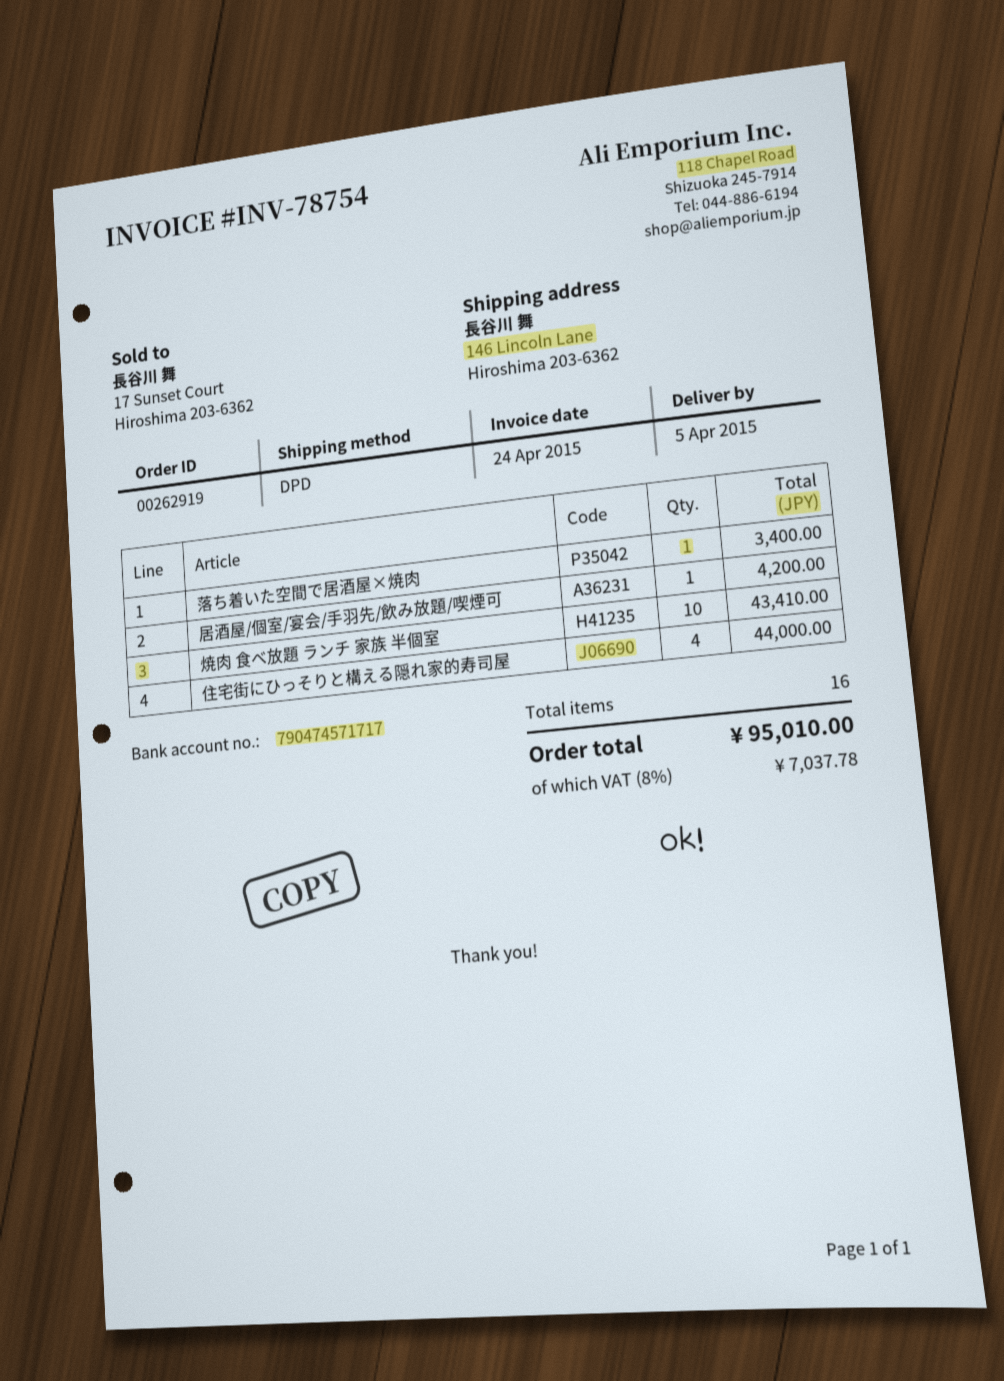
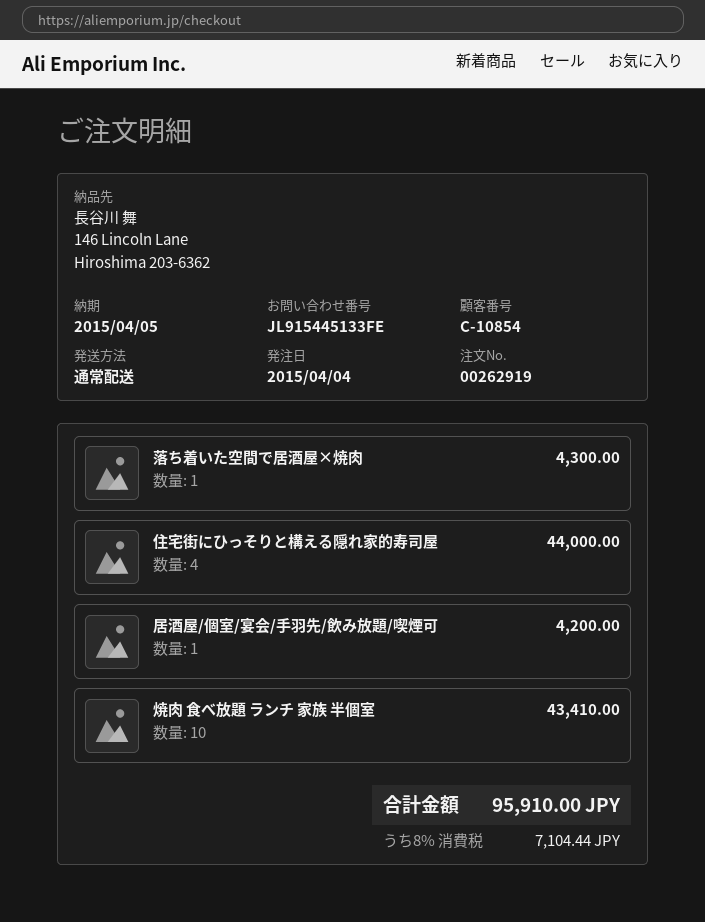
shipping method: DPD -> standard
落ち着いた空間で居酒屋×焼肉: 1 for 3400.00 -> 1 for 4300.00
tax: 8% = 7037.78 -> 8% = 7104.44
total: 95010.00 -> 95910.00

